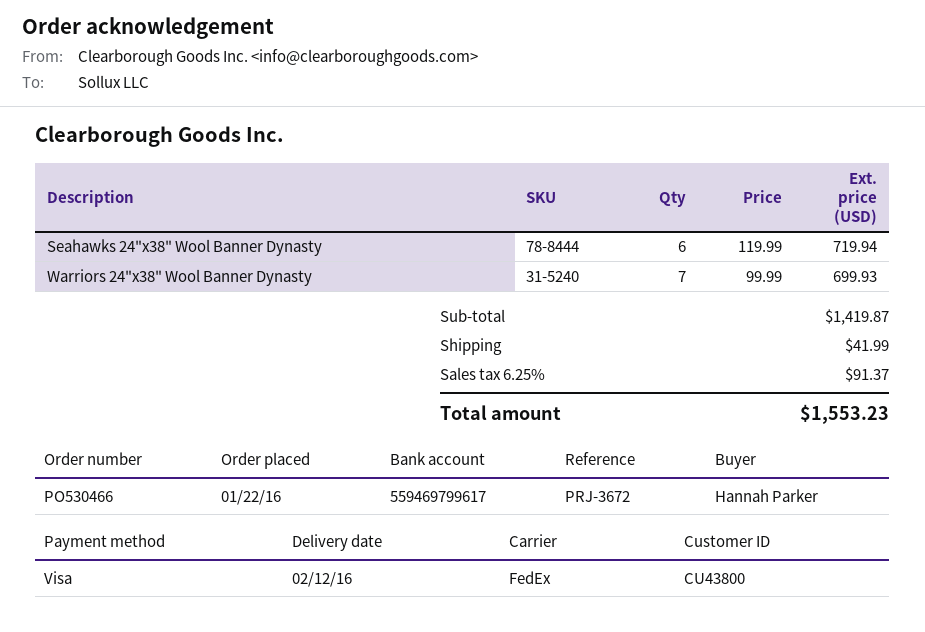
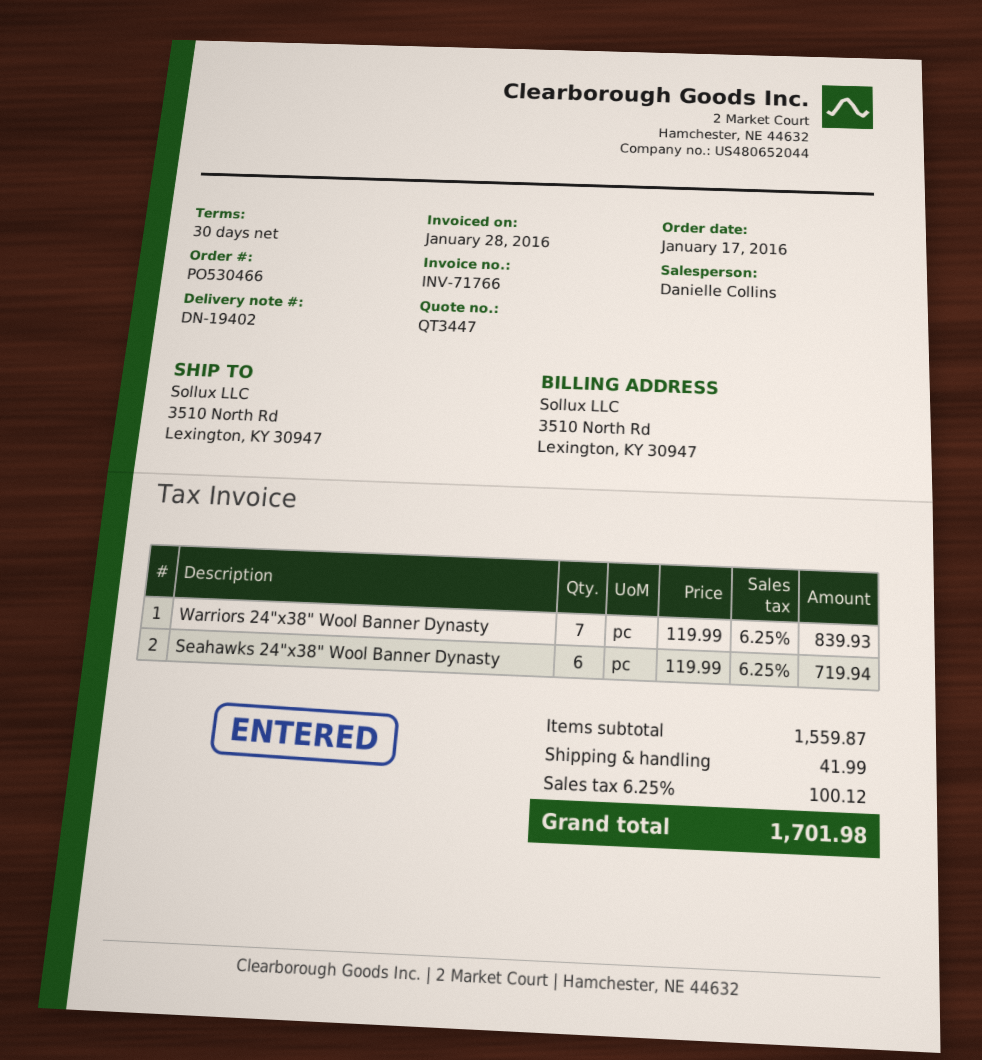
order date: 2016-01-22 -> 2016-01-17
Warriors 24"x38" Wool Banner Dynasty: 7 x 99.99 = 699.93 -> 7 x 119.99 = 839.93
subtotal: 1419.87 -> 1559.87
tax: 6.25% = 91.37 -> 6.25% = 100.12
total: 1553.23 -> 1701.98

